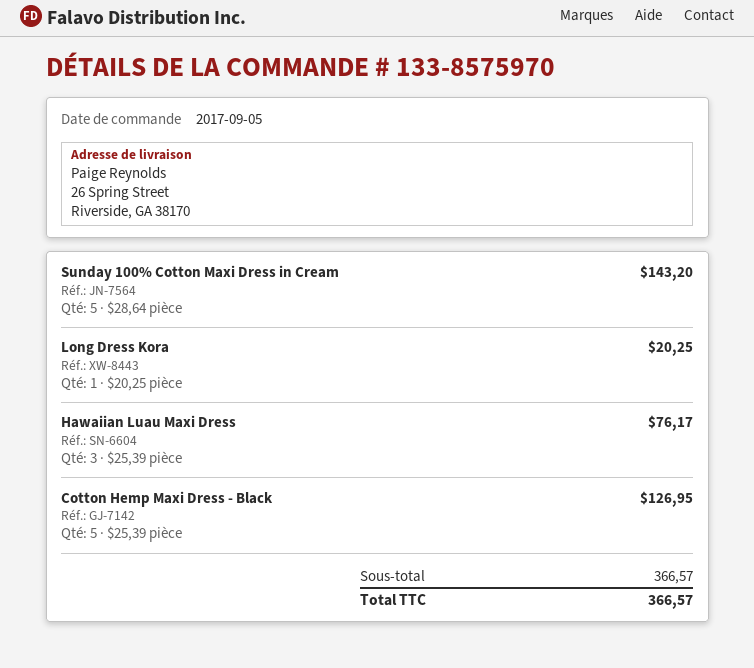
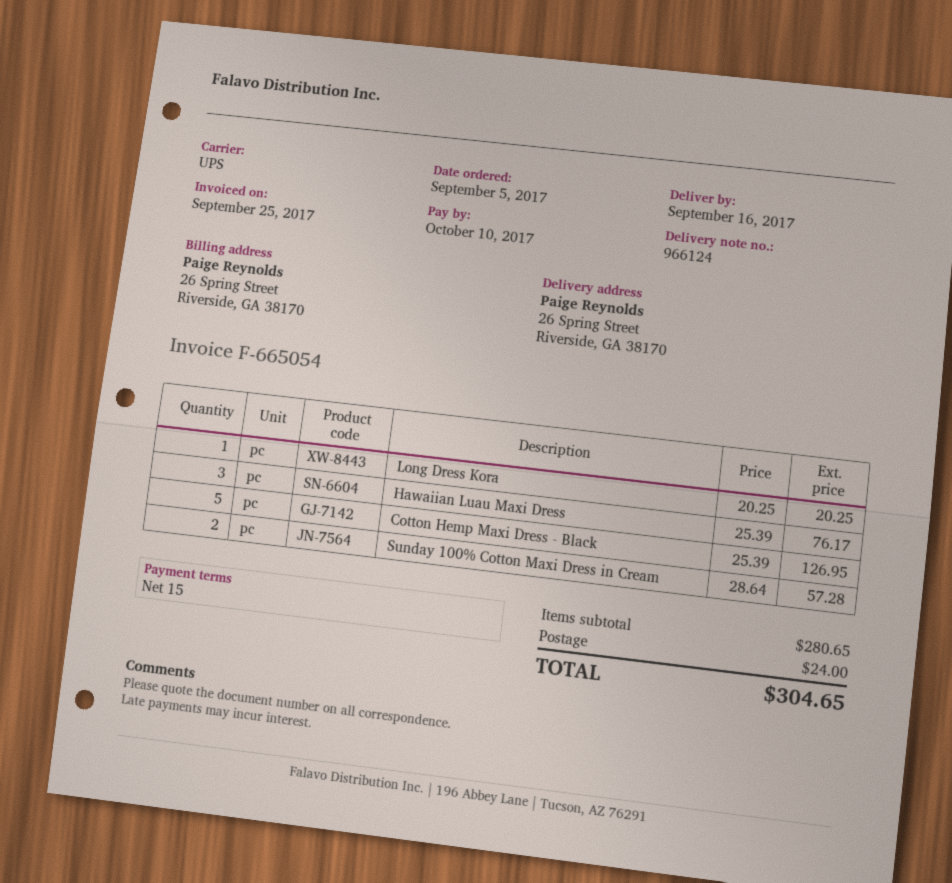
Sunday 100% Cotton Maxi Dress in Cream: 5 x 28.64 = 143.20 -> 2 x 28.64 = 57.28
subtotal: 366.57 -> 280.65
shipping: none -> 24.00
total: 366.57 -> 304.65

